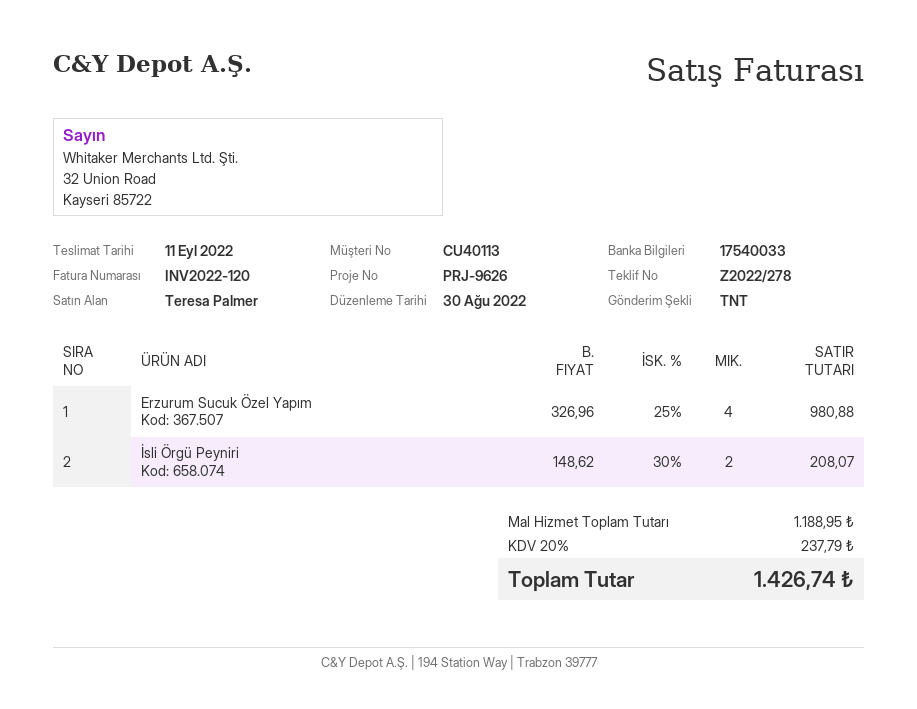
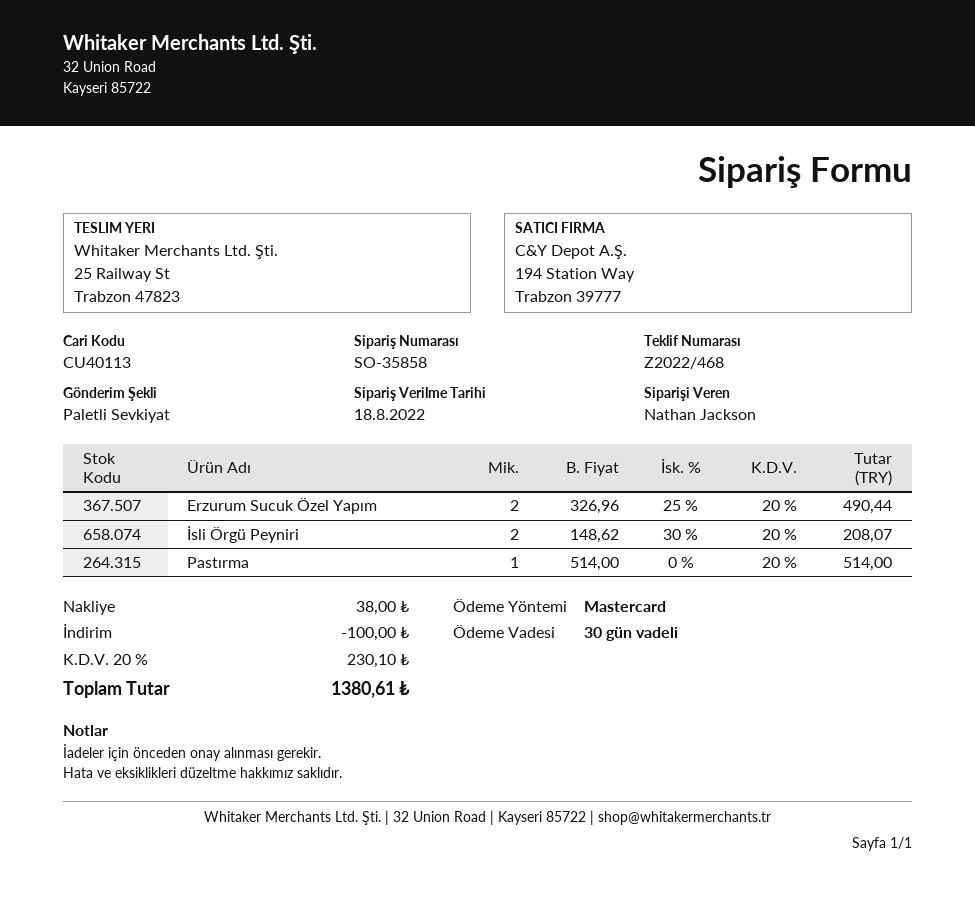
quote number: Z2022/278 -> Z2022/468
ordered by: Teresa Palmer -> Nathan Jackson
shipping method: TNT -> pallet freight
Erzurum Sucuk Özel Yapım: 4 x 326.96 - 25% = 980.88 -> 2 x 326.96 - 25% = 490.44
Pastırma: none -> 1 x 514.00 = 514.00
discount: none -> 100.00
shipping: none -> 38.00
tax: 20% = 237.79 -> 20% = 230.10
total: 1426.74 -> 1380.61

